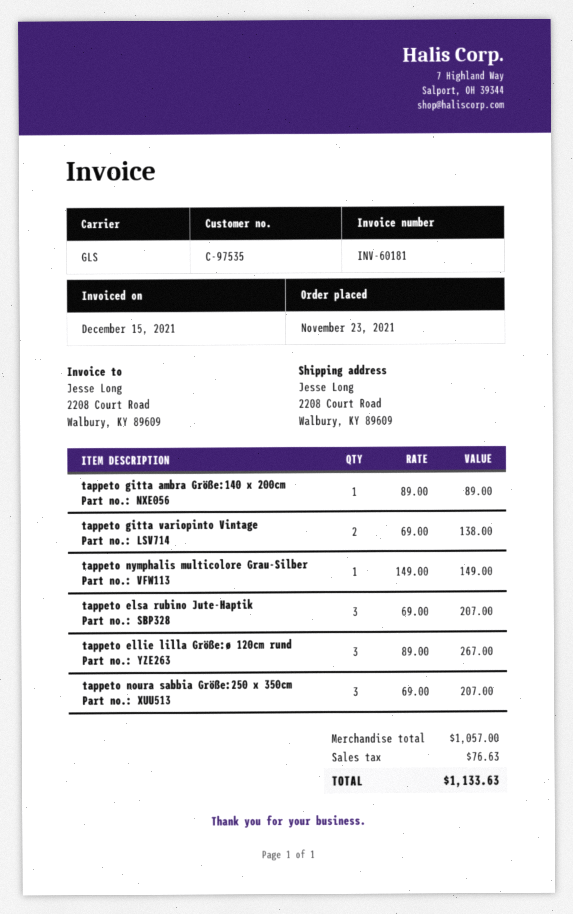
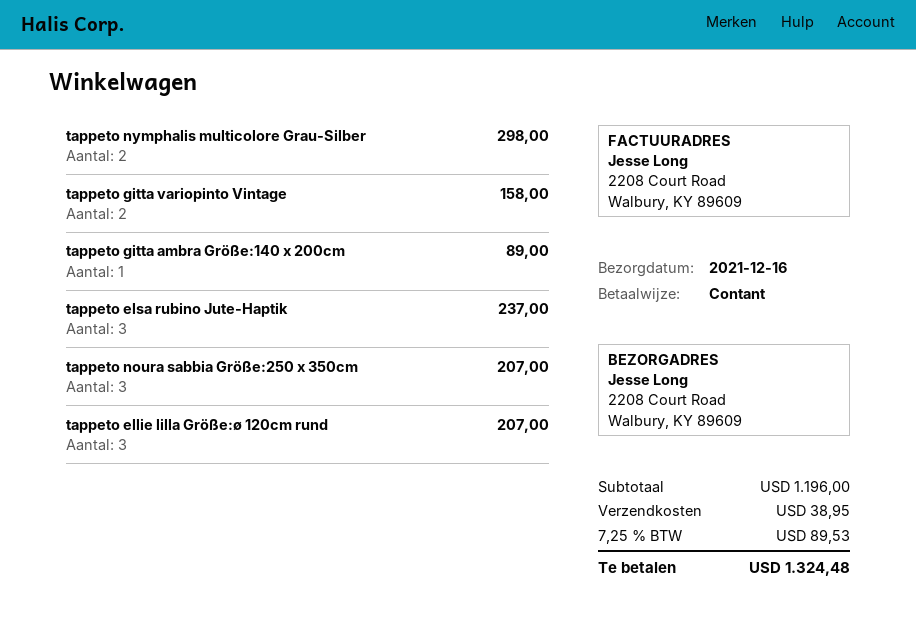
tappeto gitta variopinto Vintage: 2 for 138.00 -> 2 for 158.00
tappeto nymphalis multicolore Grau-Silber: 1 for 149.00 -> 2 for 298.00
tappeto elsa rubino Jute-Haptik: 3 for 207.00 -> 3 for 237.00
tappeto ellie lilla Größe:ø 120cm rund: 3 for 267.00 -> 3 for 207.00
subtotal: 1057.00 -> 1196.00
shipping: none -> 38.95
tax: 76.63 -> 89.53
total: 1133.63 -> 1324.48

